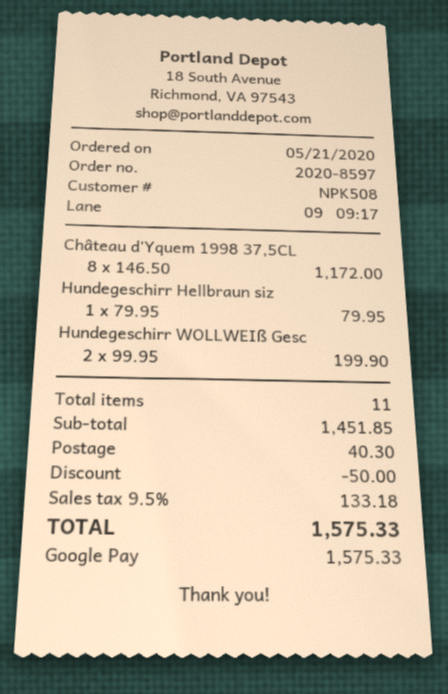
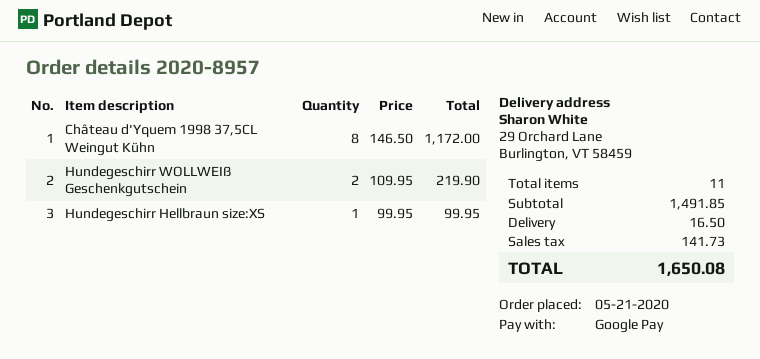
order number: 2020-8597 -> 2020-8957
Hundegeschirr Hellbraun siz: 1 x 79.95 = 79.95 -> 1 x 99.95 = 99.95
Hundegeschirr WOLLWEIß Gesc: 2 x 99.95 = 199.90 -> 2 x 109.95 = 219.90
subtotal: 1451.85 -> 1491.85
discount: 50.00 -> none
shipping: 40.30 -> 16.50
tax: 133.18 -> 141.73
total: 1575.33 -> 1650.08

